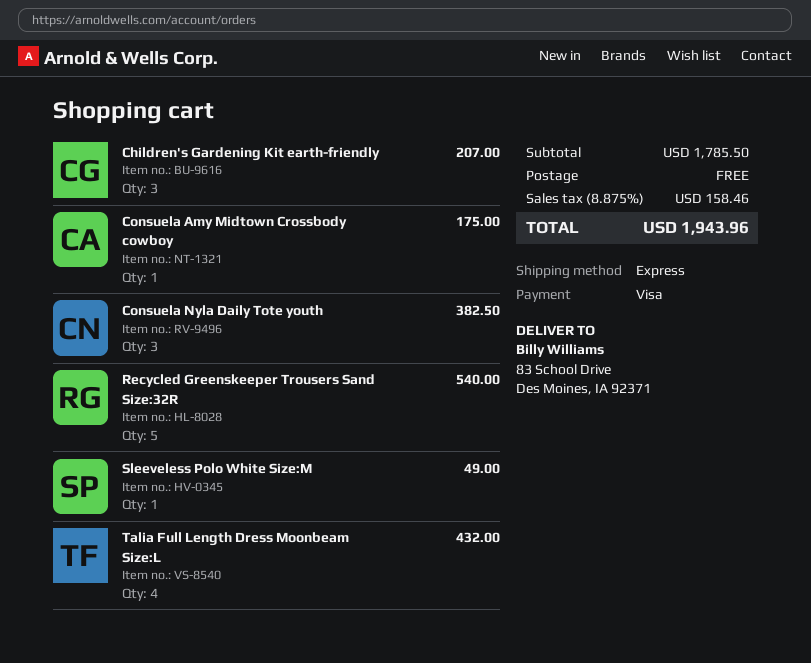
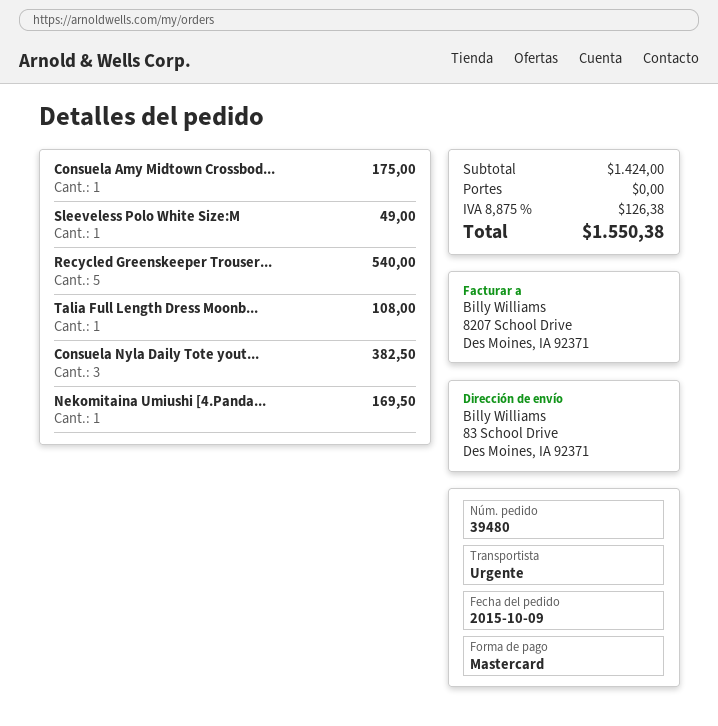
payment method: Visa -> Mastercard
Children's Gardening Kit earth-friendly: 3 for 207.00 -> none
Talia Full Length Dress Moonbeam Size:L: 4 for 432.00 -> 1 for 108.00
Nekomitaina Umiushi [4.Panda...: none -> 1 for 169.50
subtotal: 1785.50 -> 1424.00
tax: 8.875% = 158.46 -> 8.875% = 126.38
total: 1943.96 -> 1550.38

